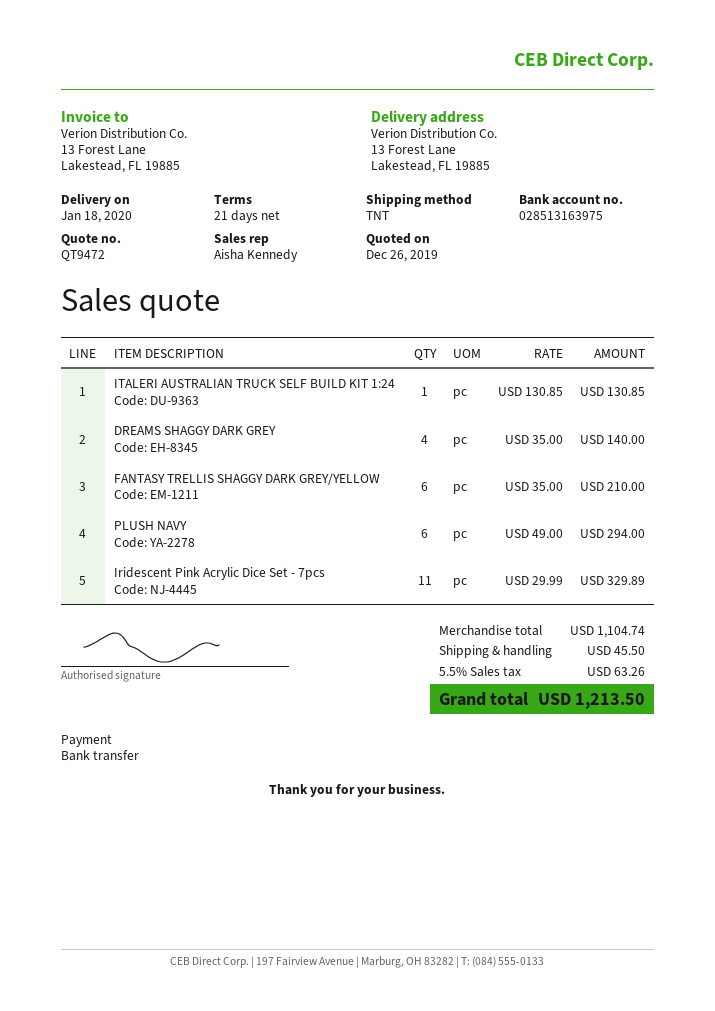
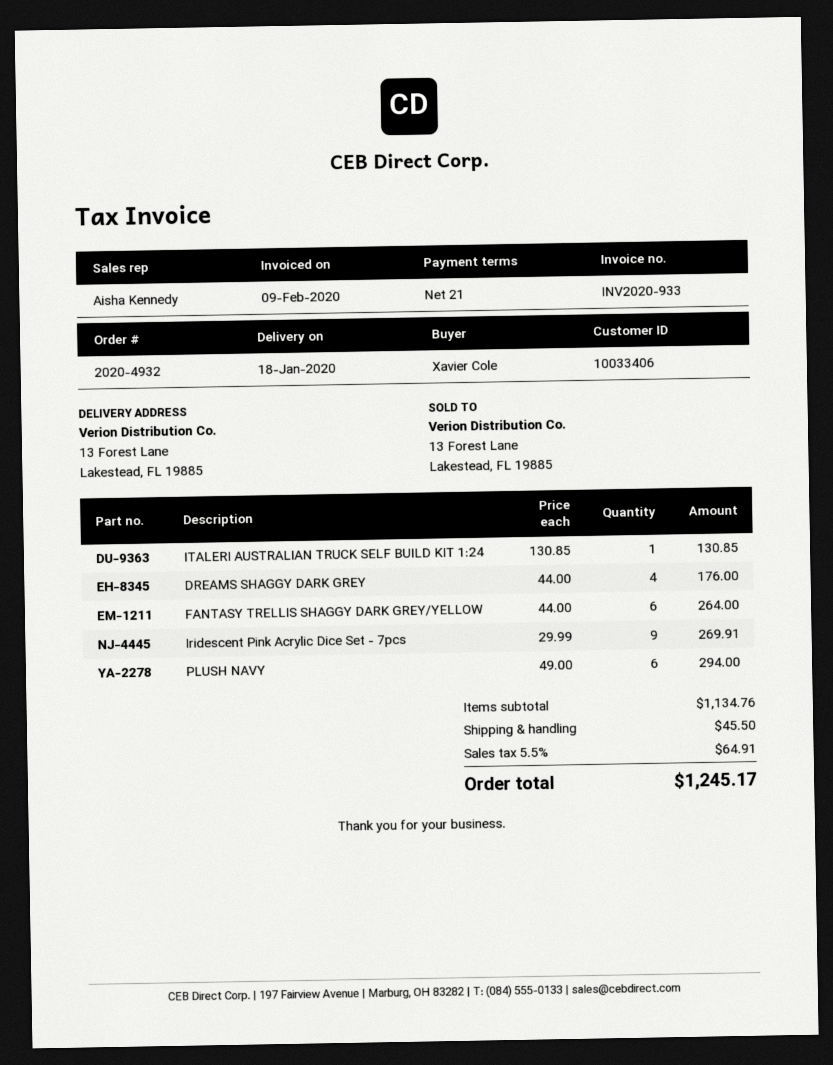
DREAMS SHAGGY DARK GREY: 4 x 35.00 = 140.00 -> 4 x 44.00 = 176.00
FANTASY TRELLIS SHAGGY DARK GREY/YELLOW: 6 x 35.00 = 210.00 -> 6 x 44.00 = 264.00
Iridescent Pink Acrylic Dice Set - 7pcs: 11 x 29.99 = 329.89 -> 9 x 29.99 = 269.91
subtotal: 1104.74 -> 1134.76
tax: 5.5% = 63.26 -> 5.5% = 64.91
total: 1213.50 -> 1245.17

